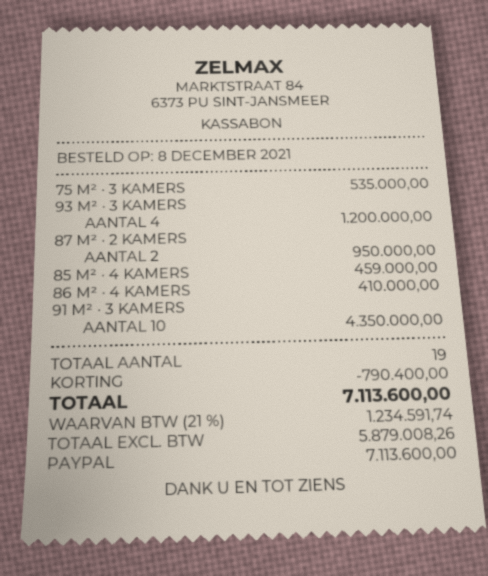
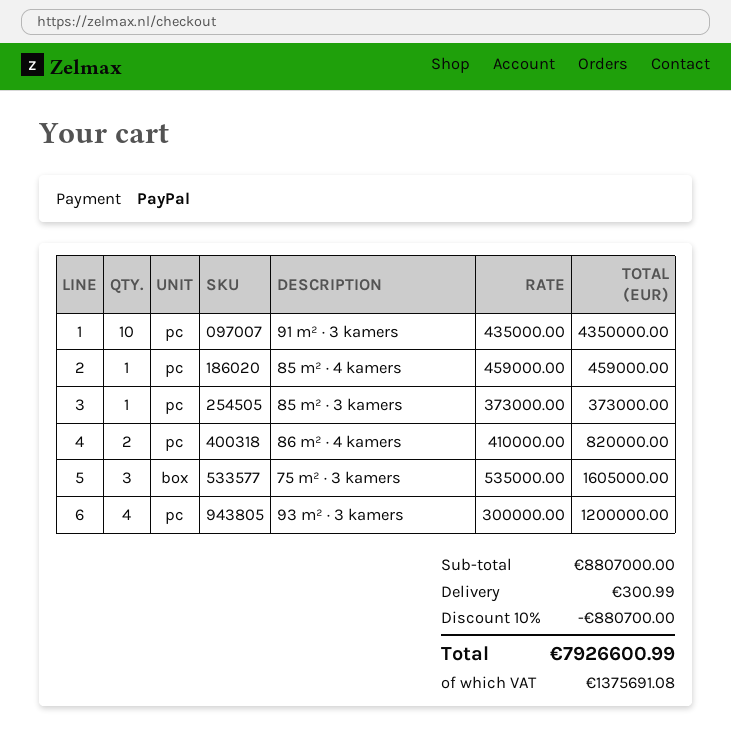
75 M² · 3 KAMERS: 1 for 535000.00 -> 3 for 1605000.00
87 M² · 2 KAMERS: 2 for 950000.00 -> none
86 M² · 4 KAMERS: 1 for 410000.00 -> 2 for 820000.00
85 m² · 3 kamers: none -> 1 for 373000.00
discount: 790400.00 -> 880700.00
shipping: none -> 300.99
tax: 1234591.74 -> 1375691.08
total: 7113600.00 -> 7926600.99

